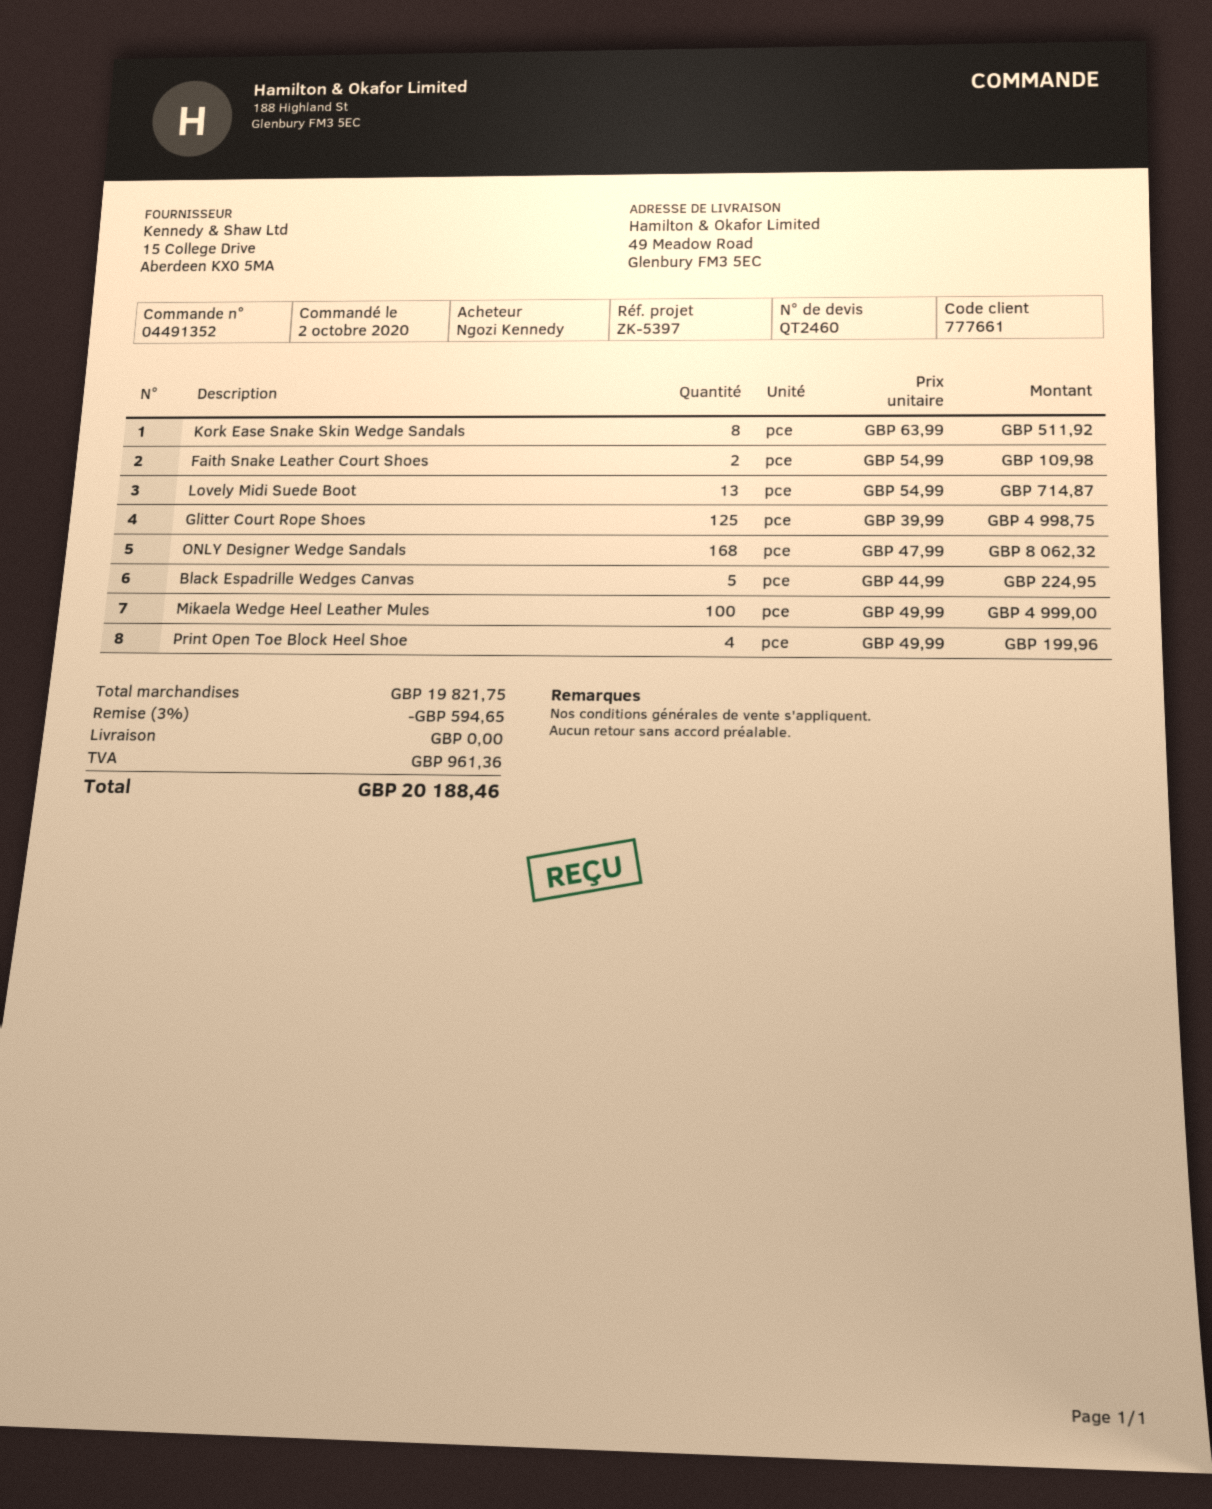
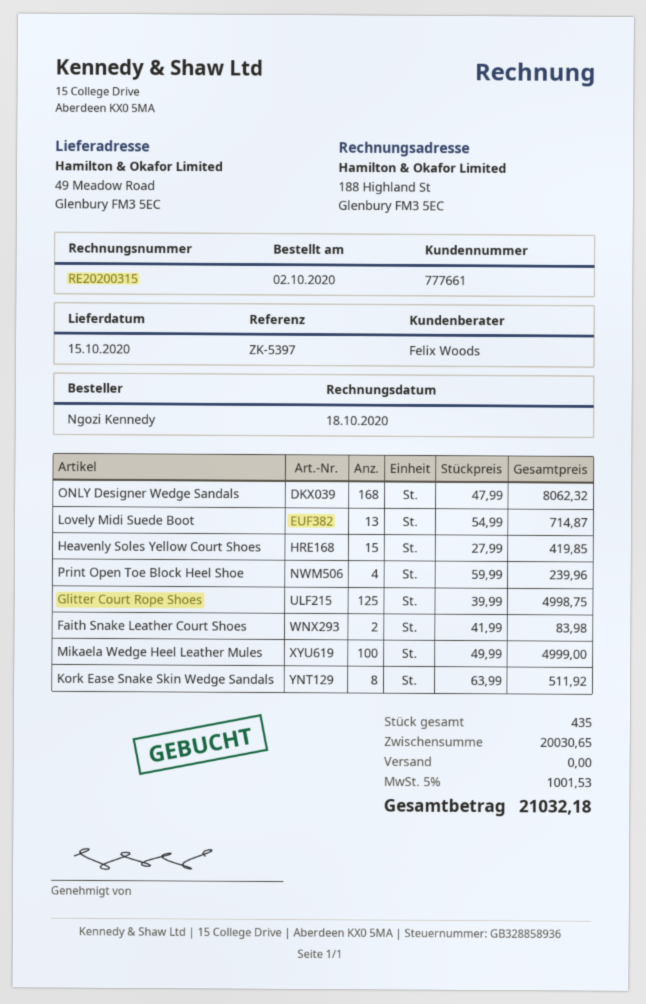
Faith Snake Leather Court Shoes: 2 x 54.99 = 109.98 -> 2 x 41.99 = 83.98
Black Espadrille Wedges Canvas: 5 x 44.99 = 224.95 -> none
Print Open Toe Block Heel Shoe: 4 x 49.99 = 199.96 -> 4 x 59.99 = 239.96
Heavenly Soles Yellow Court Shoes: none -> 15 x 27.99 = 419.85
subtotal: 19821.75 -> 20030.65
discount: 3% = 594.65 -> none
tax: 961.36 -> 1001.53
total: 20188.46 -> 21032.18

